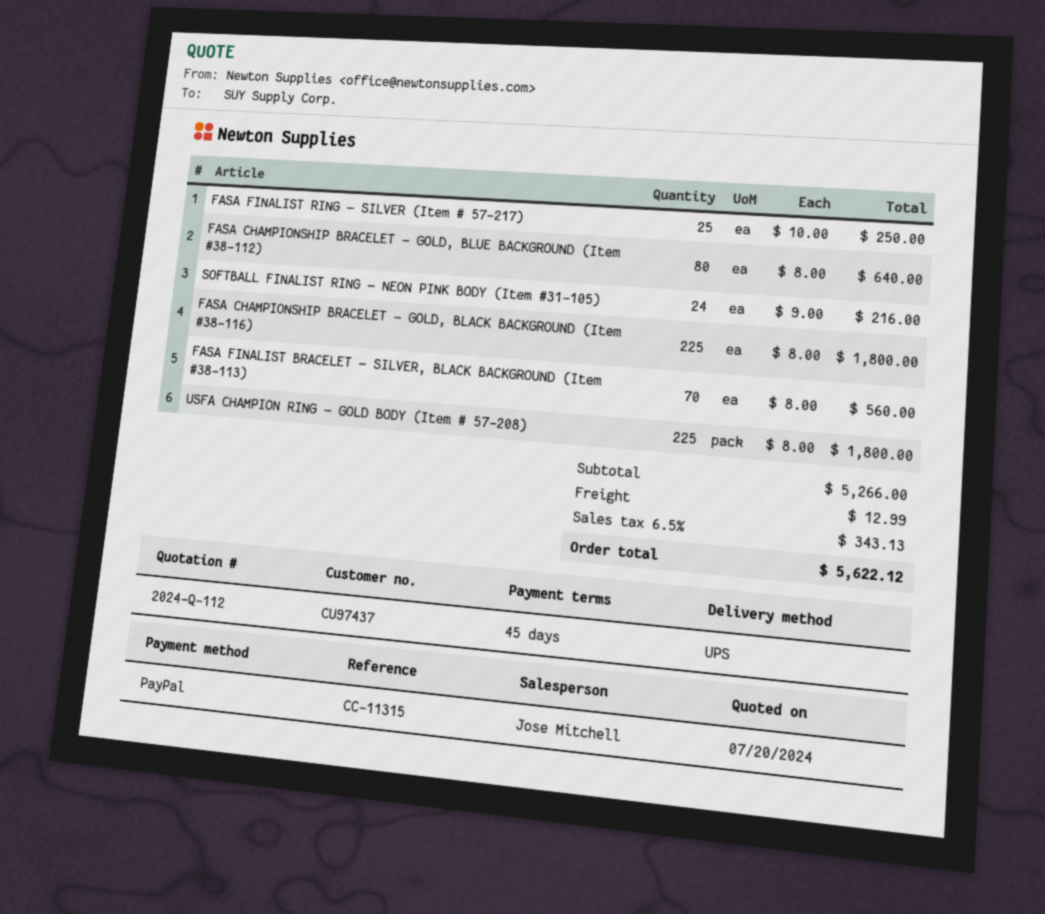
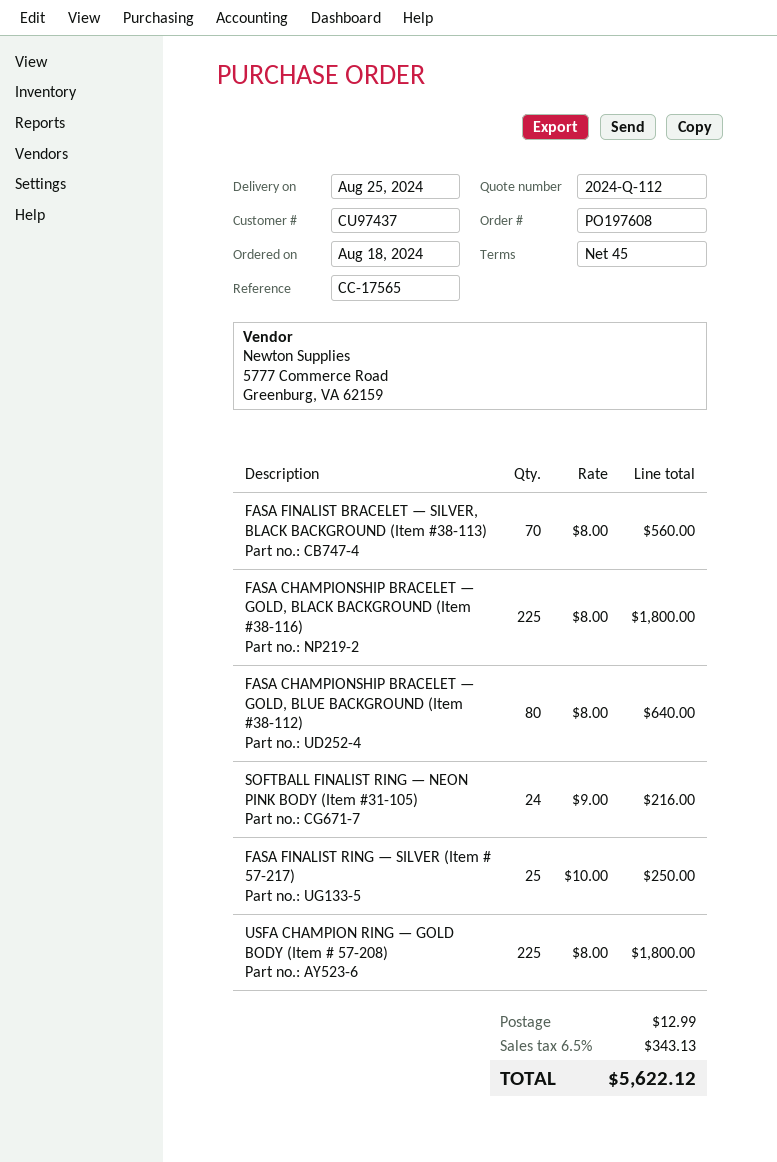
reference: CC-11315 -> CC-17565

